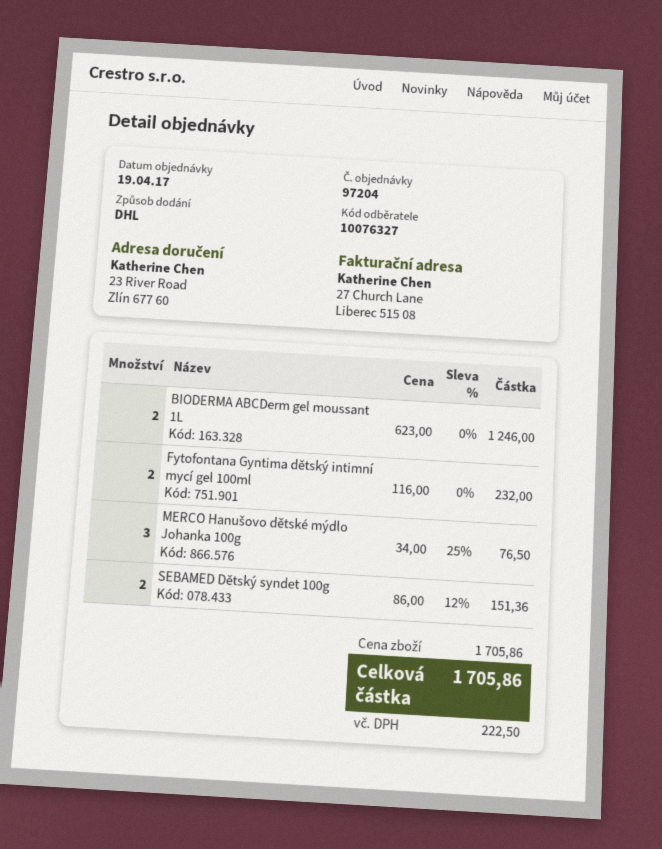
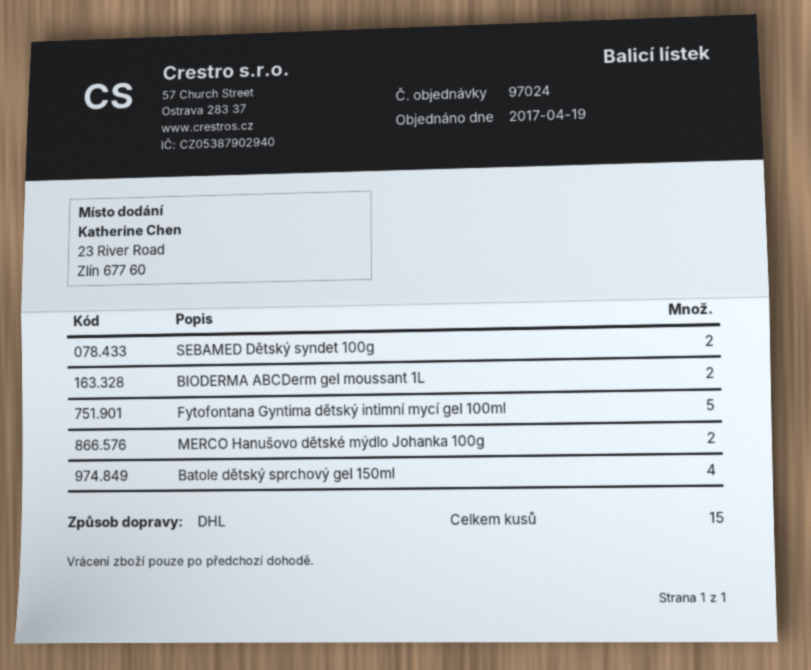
order number: 97204 -> 97024
Fytofontana Gyntima dětský intimní mycí gel 100ml: 2 -> 5
MERCO Hanušovo dětské mýdlo Johanka 100g: 3 -> 2
Batole dětský sprchový gel 150ml: none -> 4

